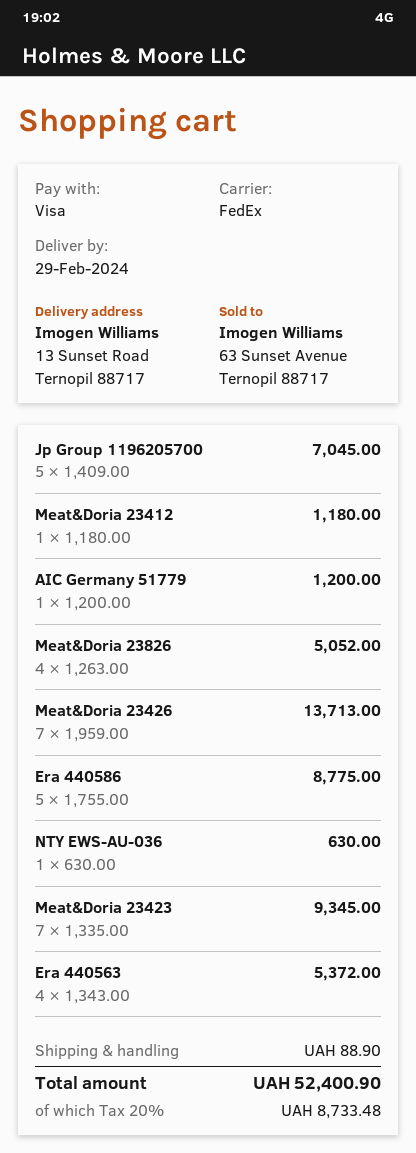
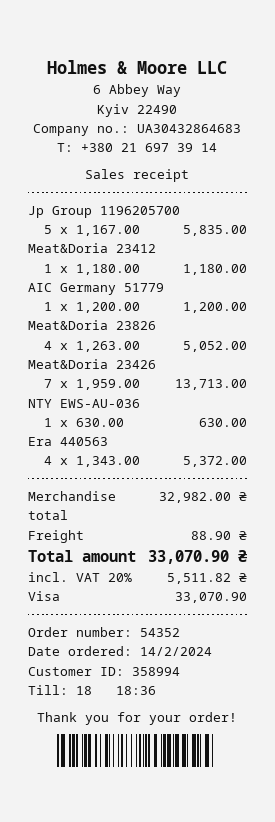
Jp Group 1196205700: 5 x 1409.00 = 7045.00 -> 5 x 1167.00 = 5835.00
Era 440586: 5 x 1755.00 = 8775.00 -> none
Meat&Doria 23423: 7 x 1335.00 = 9345.00 -> none
tax: 20% = 8733.48 -> 20% = 5511.82
total: 52400.90 -> 33070.90

